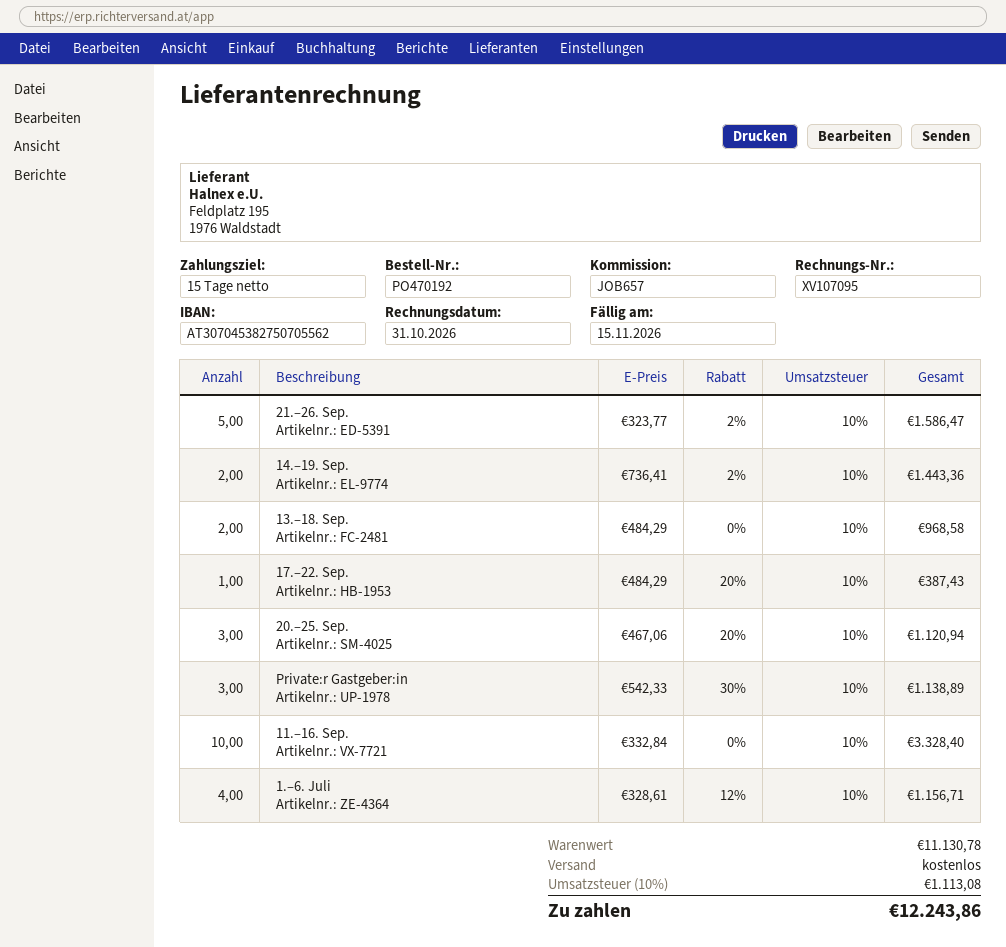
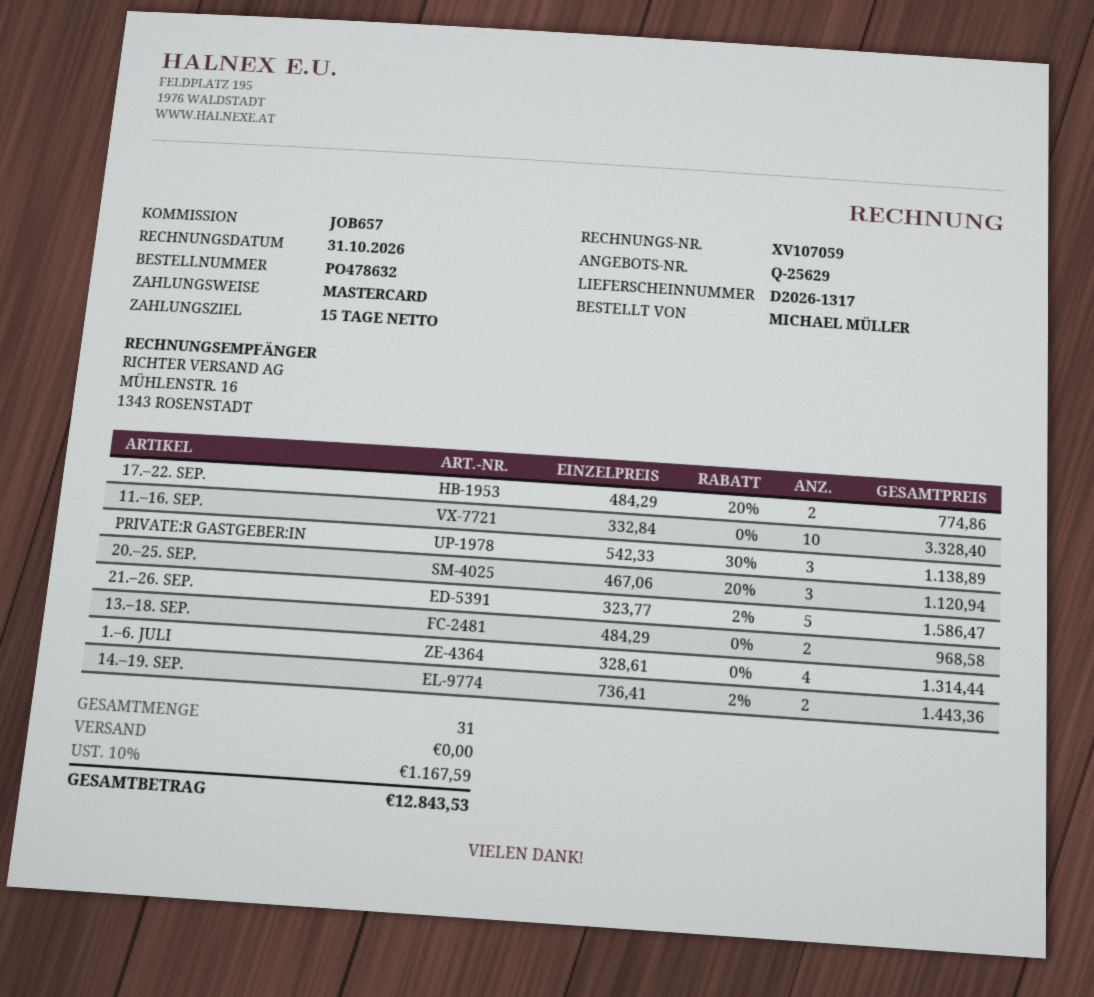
order number: PO470192 -> PO478632
invoice number: XV107095 -> XV107059
17.–22. Sep.: 1 x 484.29 - 20% = 387.43 -> 2 x 484.29 - 20% = 774.86
1.–6. Juli: 4 x 328.61 - 12% = 1156.71 -> 4 x 328.61 = 1314.44
tax: 10% = 1113.08 -> 10% = 1167.59
total: 12243.86 -> 12843.53

